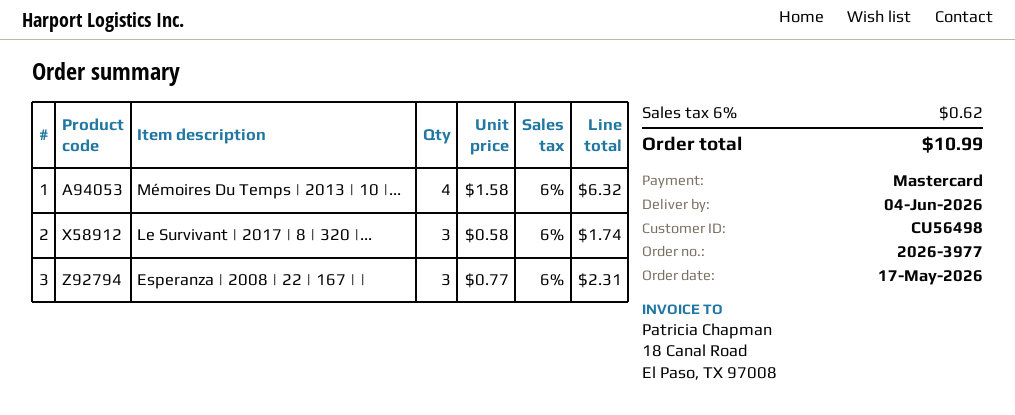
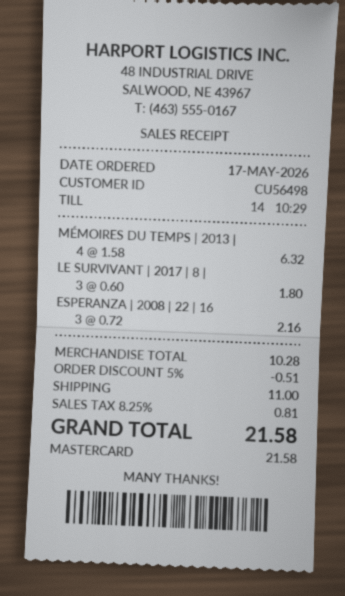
Le Survivant | 2017 | 8 | 320 |...: 3 x 0.58 = 1.74 -> 3 x 0.60 = 1.80
Esperanza | 2008 | 22 | 167 | |: 3 x 0.77 = 2.31 -> 3 x 0.72 = 2.16
discount: none -> 5% = 0.51
shipping: none -> 11.00
tax: 6% = 0.62 -> 8.25% = 0.81
total: 10.99 -> 21.58

